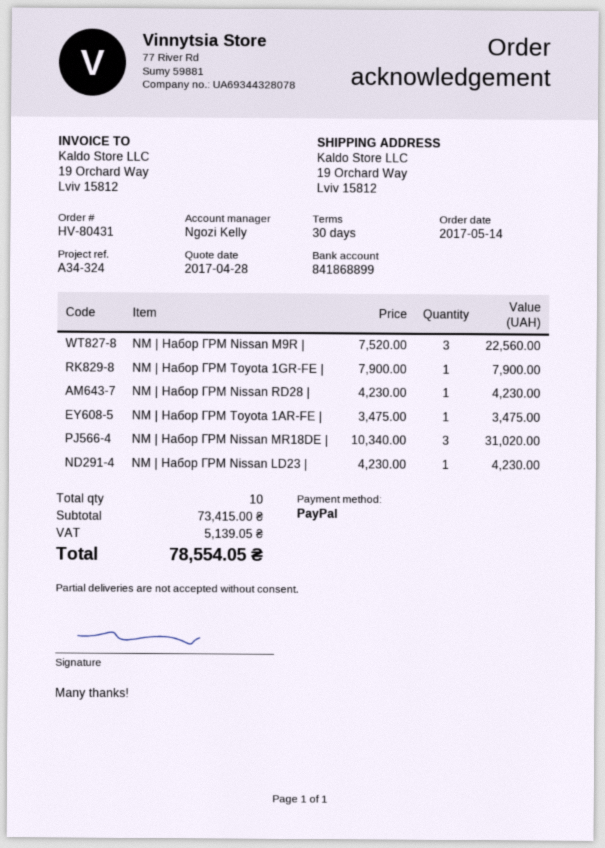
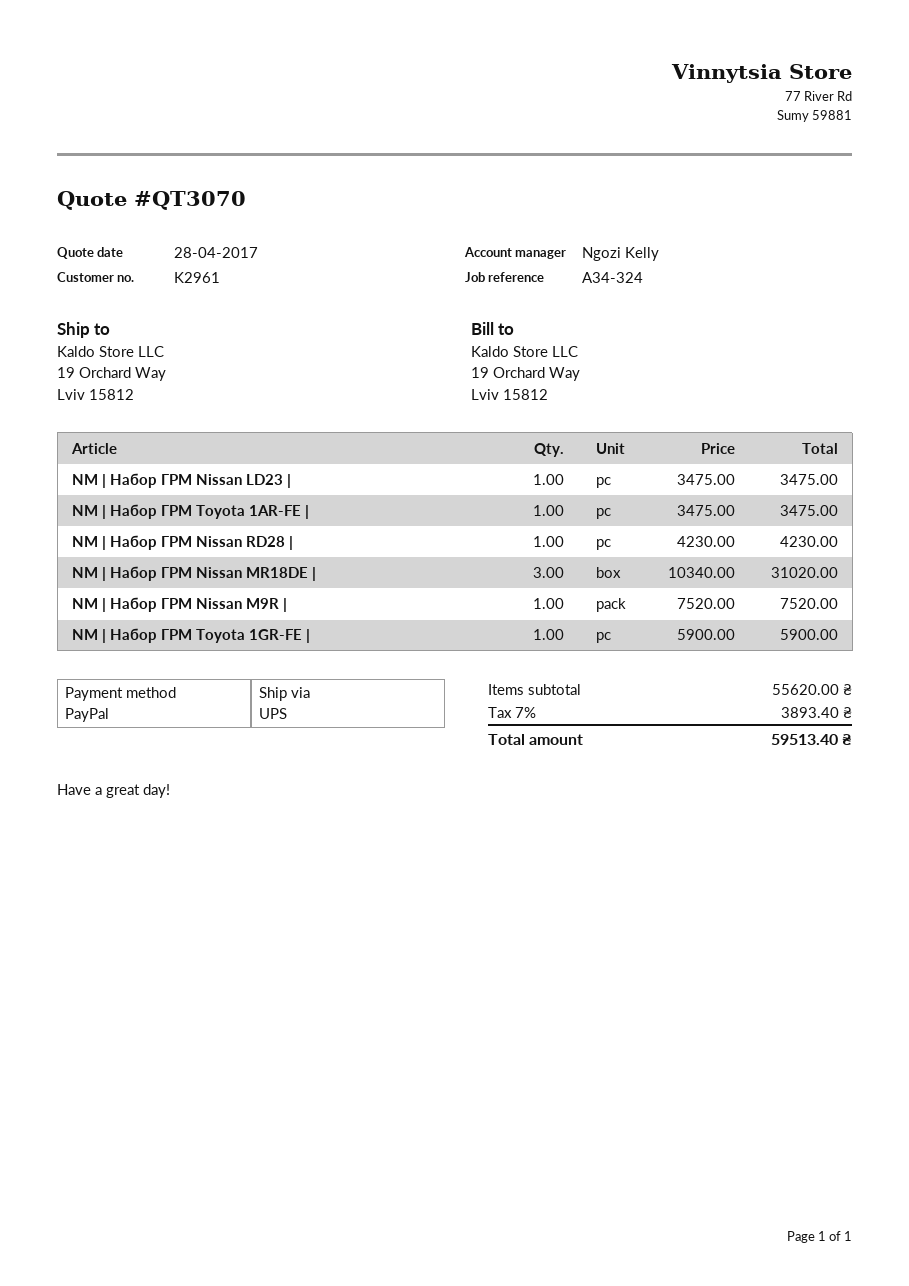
NM | Набор ГРМ Nissan M9R |: 3 x 7520.00 = 22560.00 -> 1 x 7520.00 = 7520.00
NM | Набор ГРМ Toyota 1GR-FE |: 1 x 7900.00 = 7900.00 -> 1 x 5900.00 = 5900.00
NM | Набор ГРМ Nissan LD23 |: 1 x 4230.00 = 4230.00 -> 1 x 3475.00 = 3475.00
subtotal: 73415.00 -> 55620.00
tax: 5139.05 -> 3893.40
total: 78554.05 -> 59513.40

